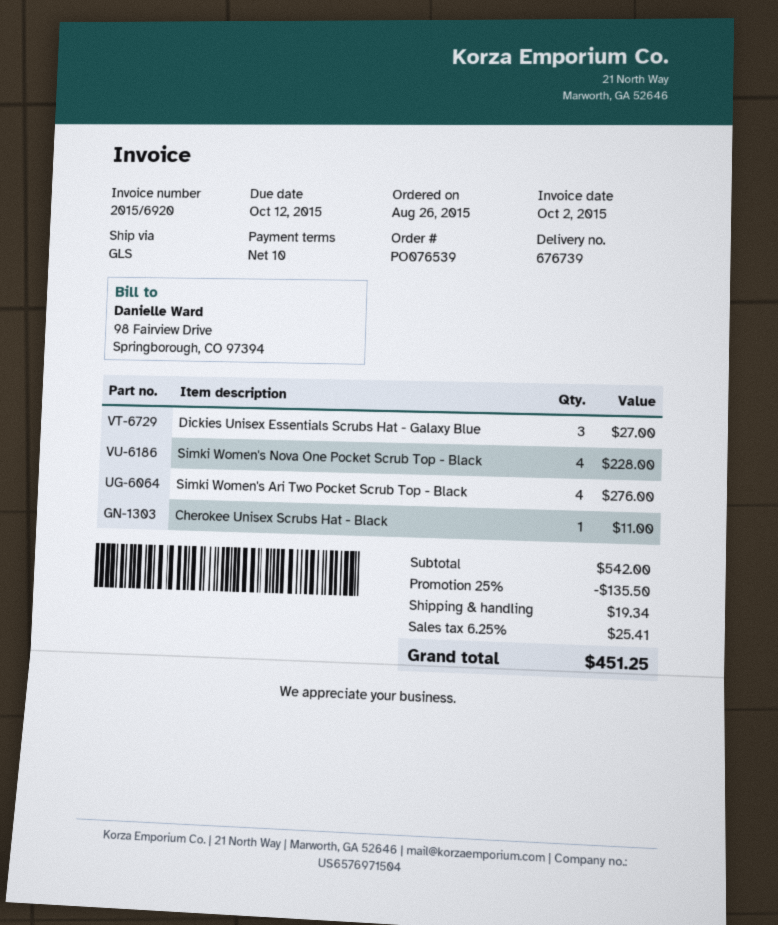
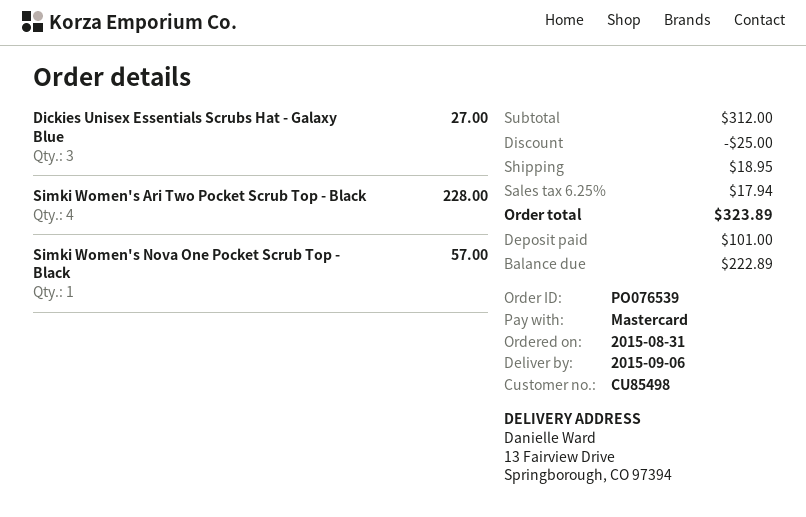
order date: 2015-08-26 -> 2015-08-31
Simki Women's Nova One Pocket Scrub Top - Black: 4 for 228.00 -> 1 for 57.00
Simki Women's Ari Two Pocket Scrub Top - Black: 4 for 276.00 -> 4 for 228.00
Cherokee Unisex Scrubs Hat - Black: 1 for 11.00 -> none
subtotal: 542.00 -> 312.00
discount: 135.50 -> 25.00
shipping: 19.34 -> 18.95
tax: 6.25% = 25.41 -> 6.25% = 17.94
total: 451.25 -> 323.89

